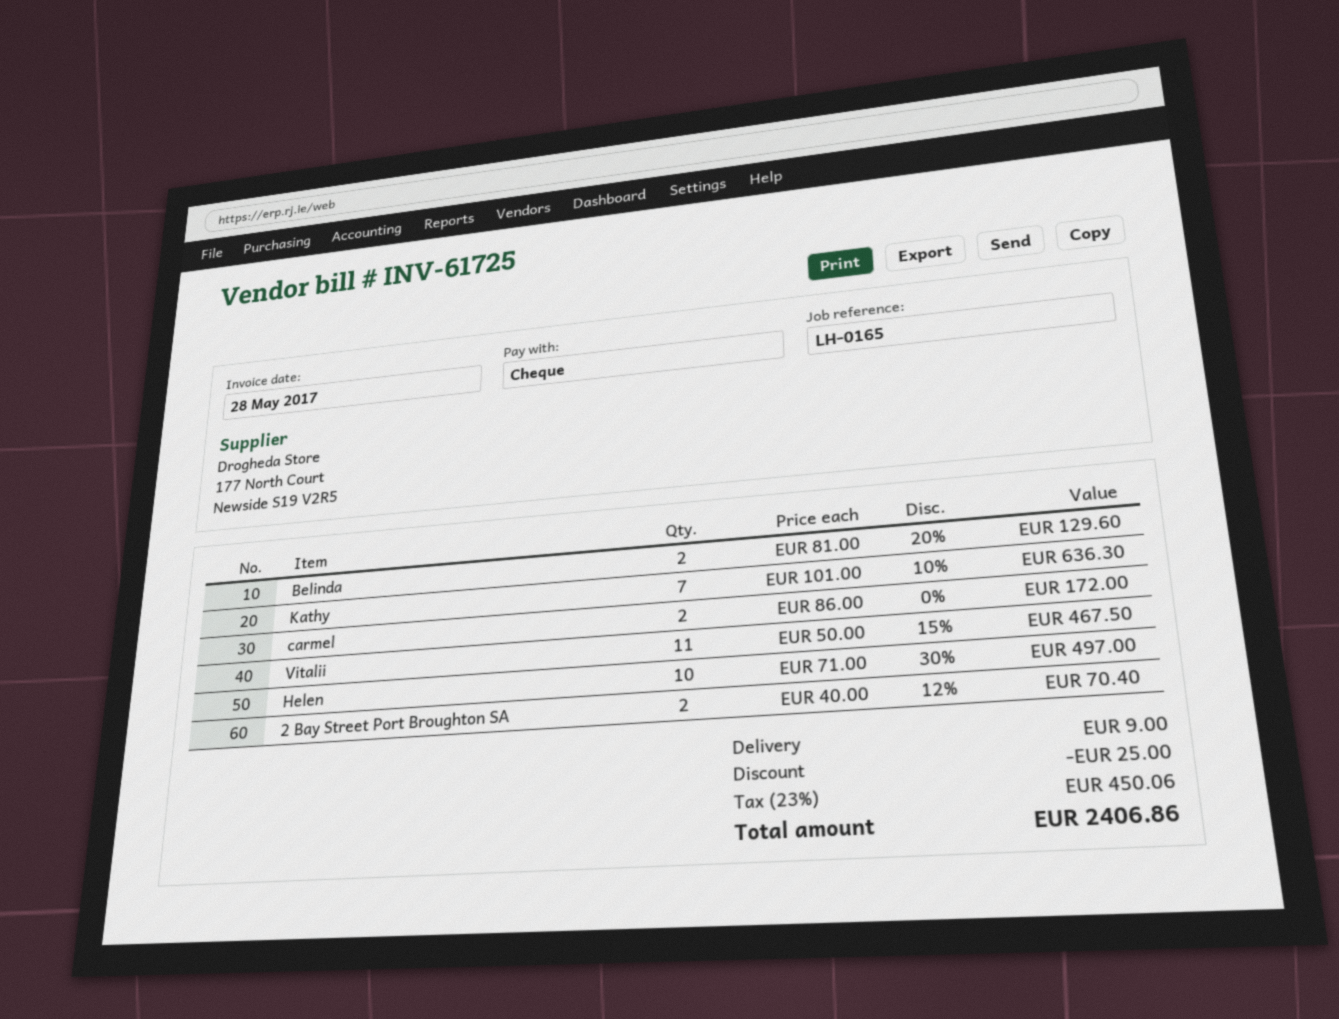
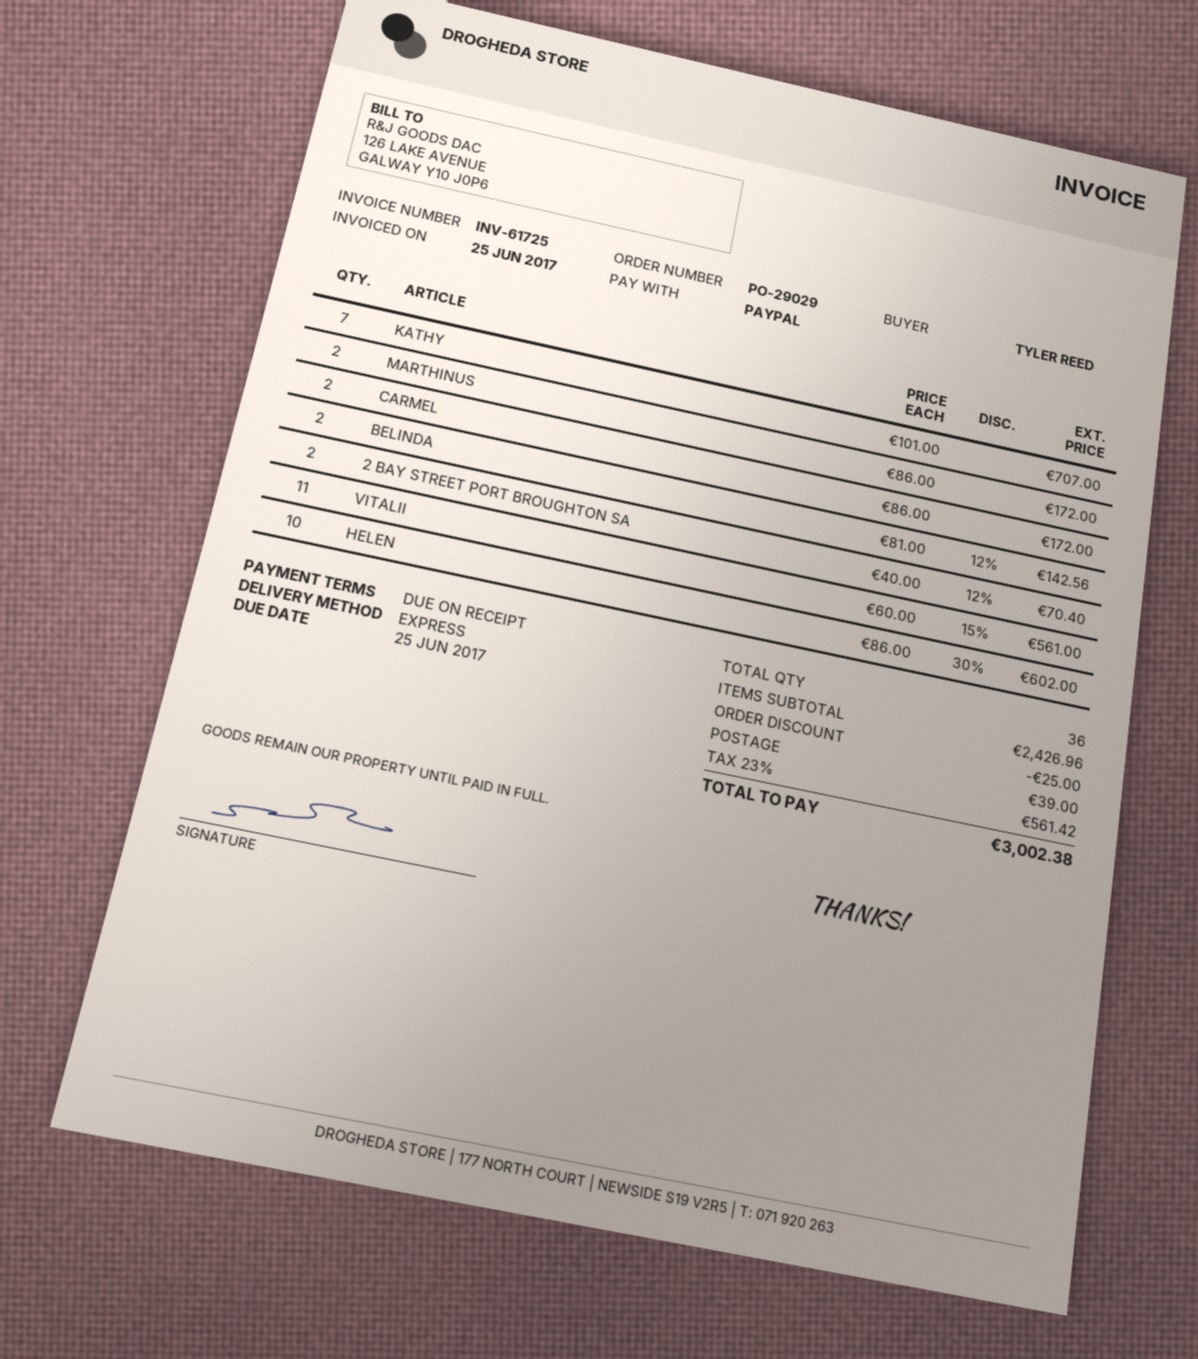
invoice date: 2017-05-28 -> 2017-06-25
payment method: cheque -> PayPal
Belinda: 2 x 81.00 - 20% = 129.60 -> 2 x 81.00 - 12% = 142.56
Kathy: 7 x 101.00 - 10% = 636.30 -> 7 x 101.00 = 707.00
Vitalii: 11 x 50.00 - 15% = 467.50 -> 11 x 60.00 - 15% = 561.00
Helen: 10 x 71.00 - 30% = 497.00 -> 10 x 86.00 - 30% = 602.00
MARTHINUS: none -> 2 x 86.00 = 172.00
shipping: 9.00 -> 39.00
tax: 23% = 450.06 -> 23% = 561.42
total: 2406.86 -> 3002.38

